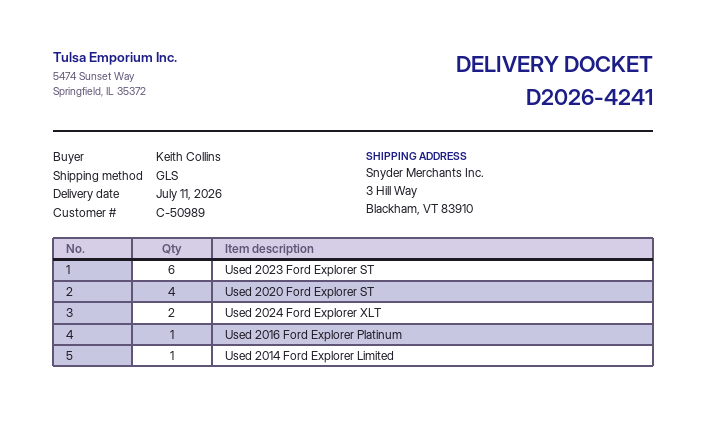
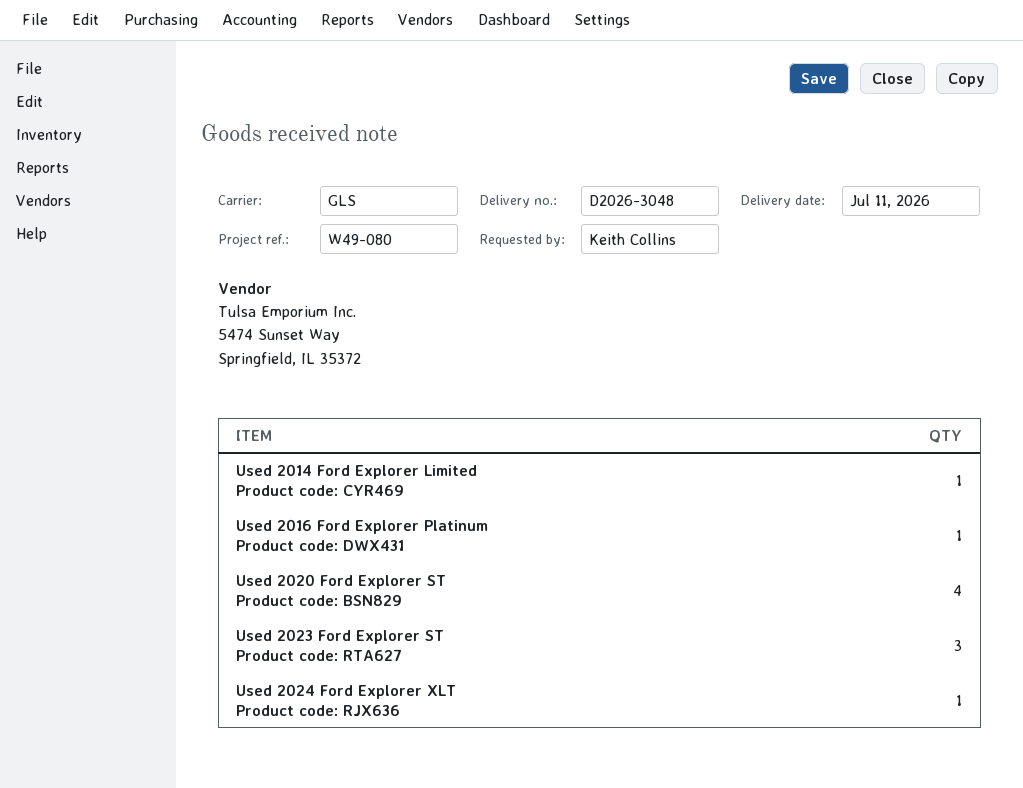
delivery note number: D2026-4241 -> D2026-3048
Used 2023 Ford Explorer ST: 6 -> 3
Used 2024 Ford Explorer XLT: 2 -> 1

